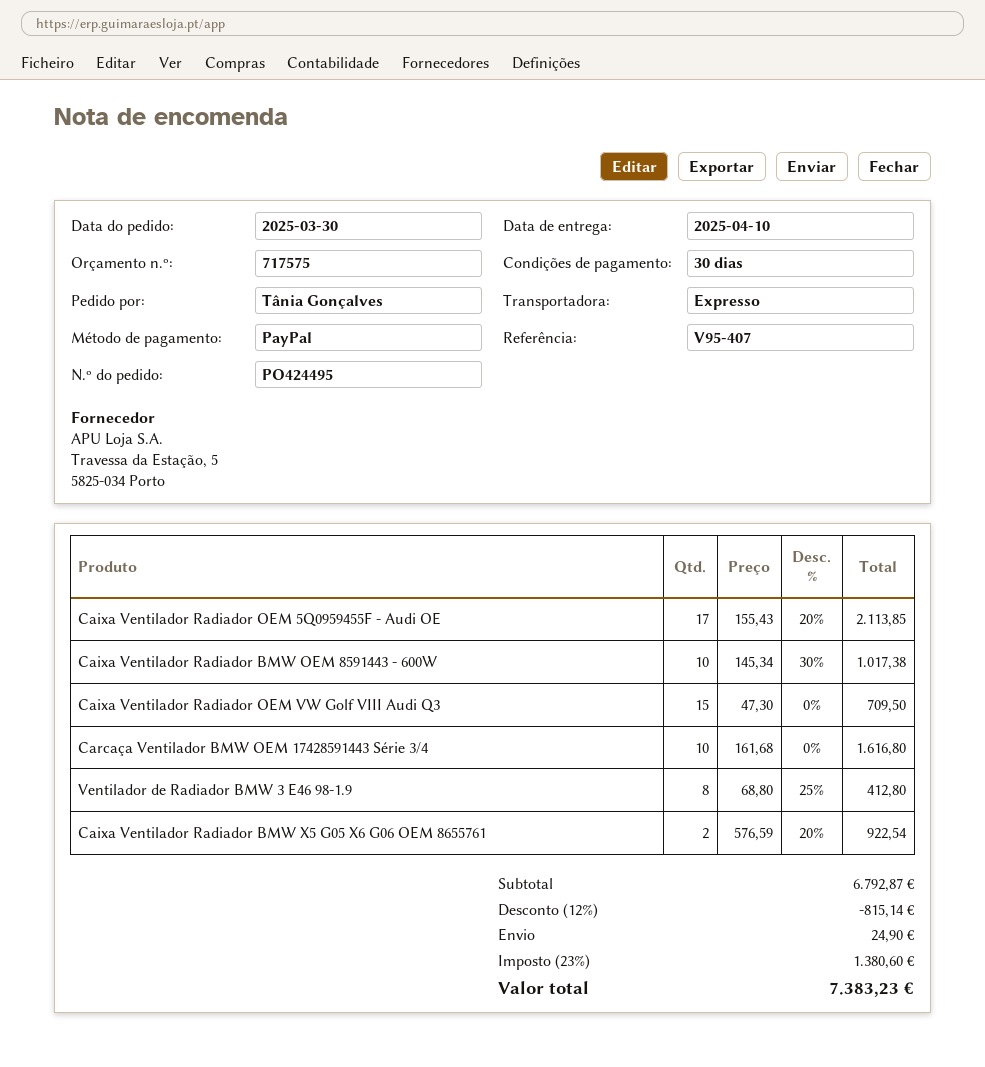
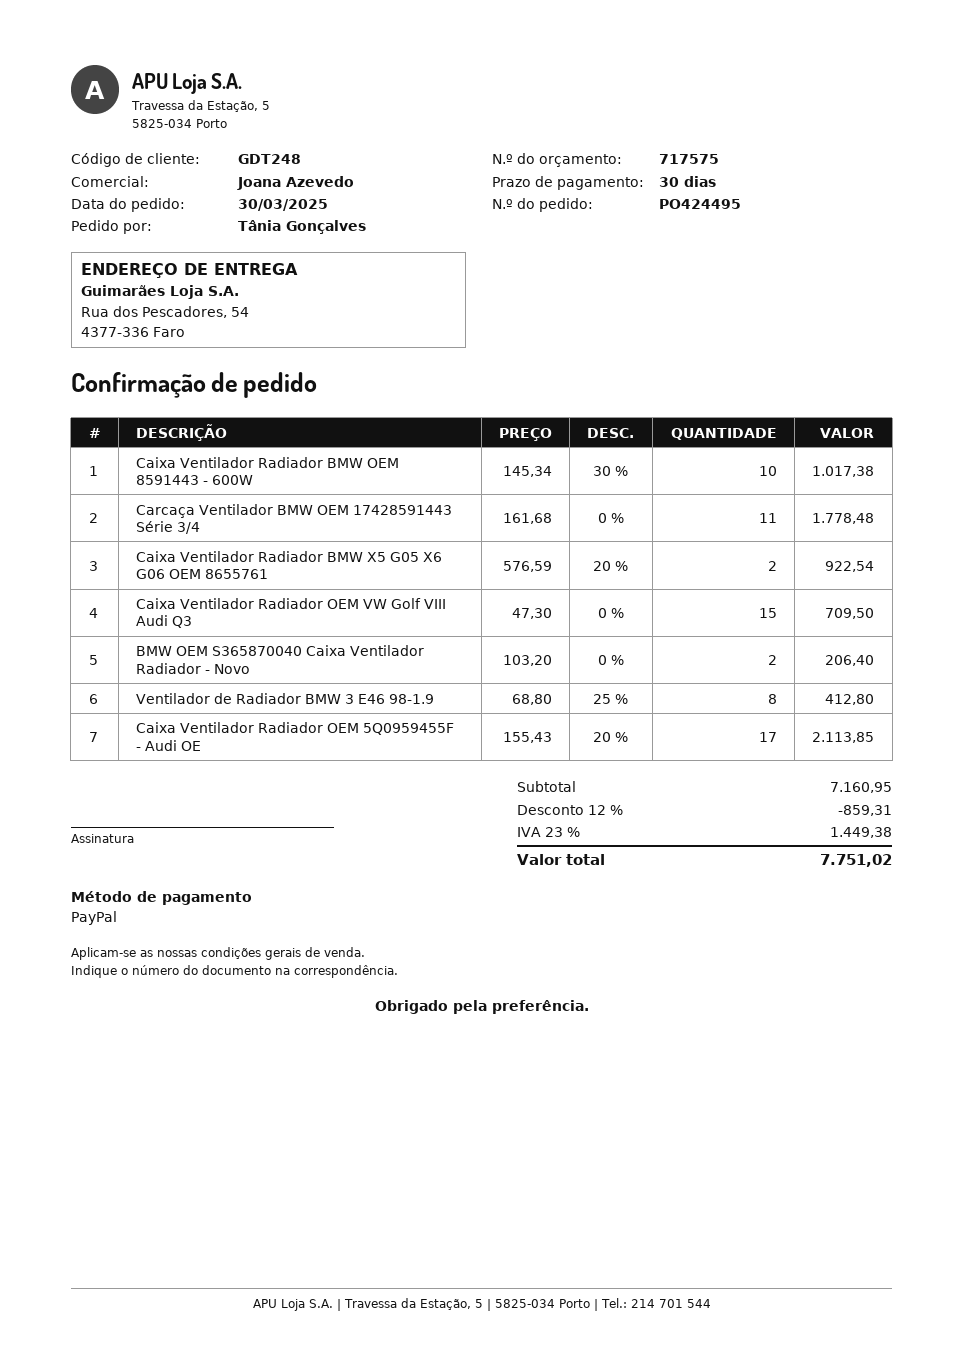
Carcaça Ventilador BMW OEM 17428591443 Série 3/4: 10 x 161.68 = 1616.80 -> 11 x 161.68 = 1778.48
BMW OEM S365870040 Caixa Ventilador Radiador - Novo: none -> 2 x 103.20 = 206.40
subtotal: 6792.87 -> 7160.95
discount: 12% = 815.14 -> 12% = 859.31
shipping: 24.90 -> none
tax: 23% = 1380.60 -> 23% = 1449.38
total: 7383.23 -> 7751.02

